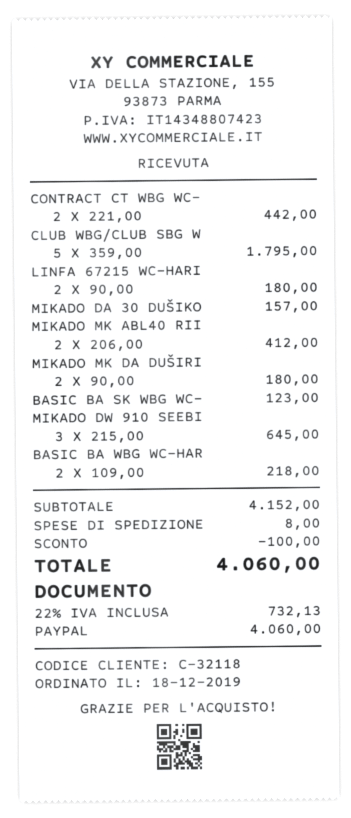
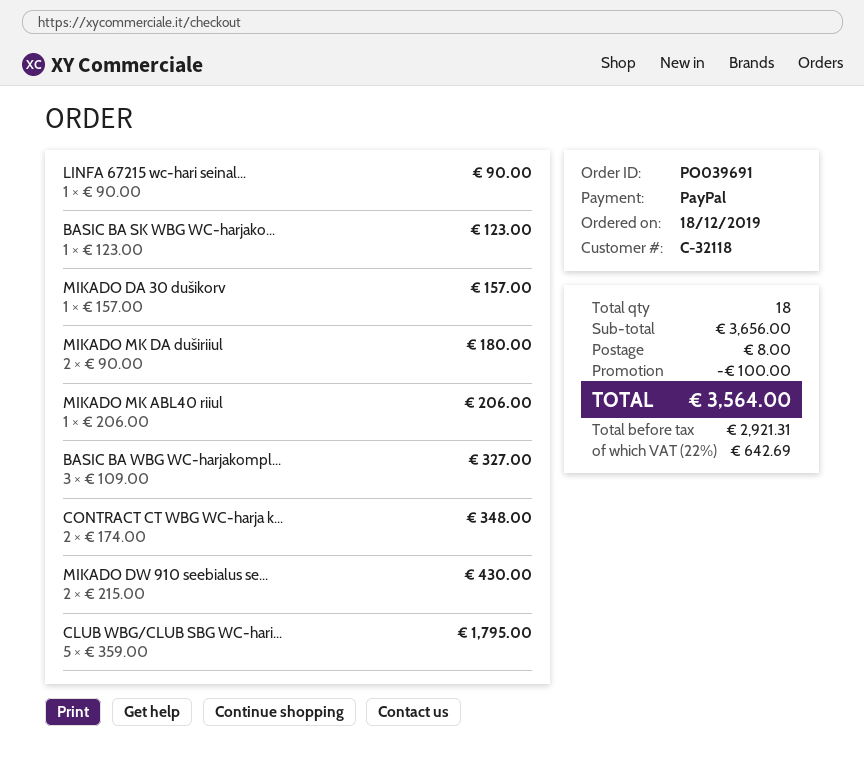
CONTRACT CT WBG WC-: 2 x 221.00 = 442.00 -> 2 x 174.00 = 348.00
LINFA 67215 WC-HARI: 2 x 90.00 = 180.00 -> 1 x 90.00 = 90.00
MIKADO MK ABL40 RII: 2 x 206.00 = 412.00 -> 1 x 206.00 = 206.00
MIKADO DW 910 SEEBI: 3 x 215.00 = 645.00 -> 2 x 215.00 = 430.00
BASIC BA WBG WC-HAR: 2 x 109.00 = 218.00 -> 3 x 109.00 = 327.00
subtotal: 4152.00 -> 3656.00
tax: 22% = 732.13 -> 22% = 642.69
total: 4060.00 -> 3564.00

